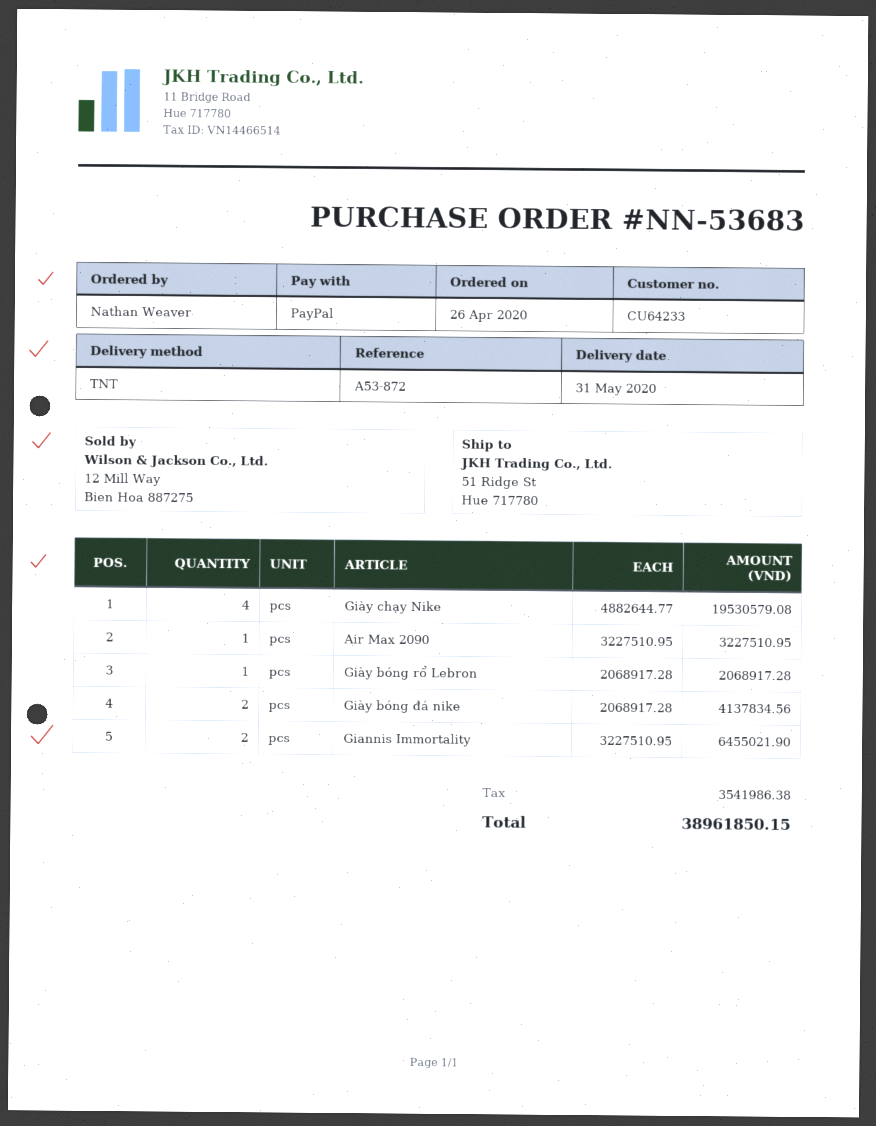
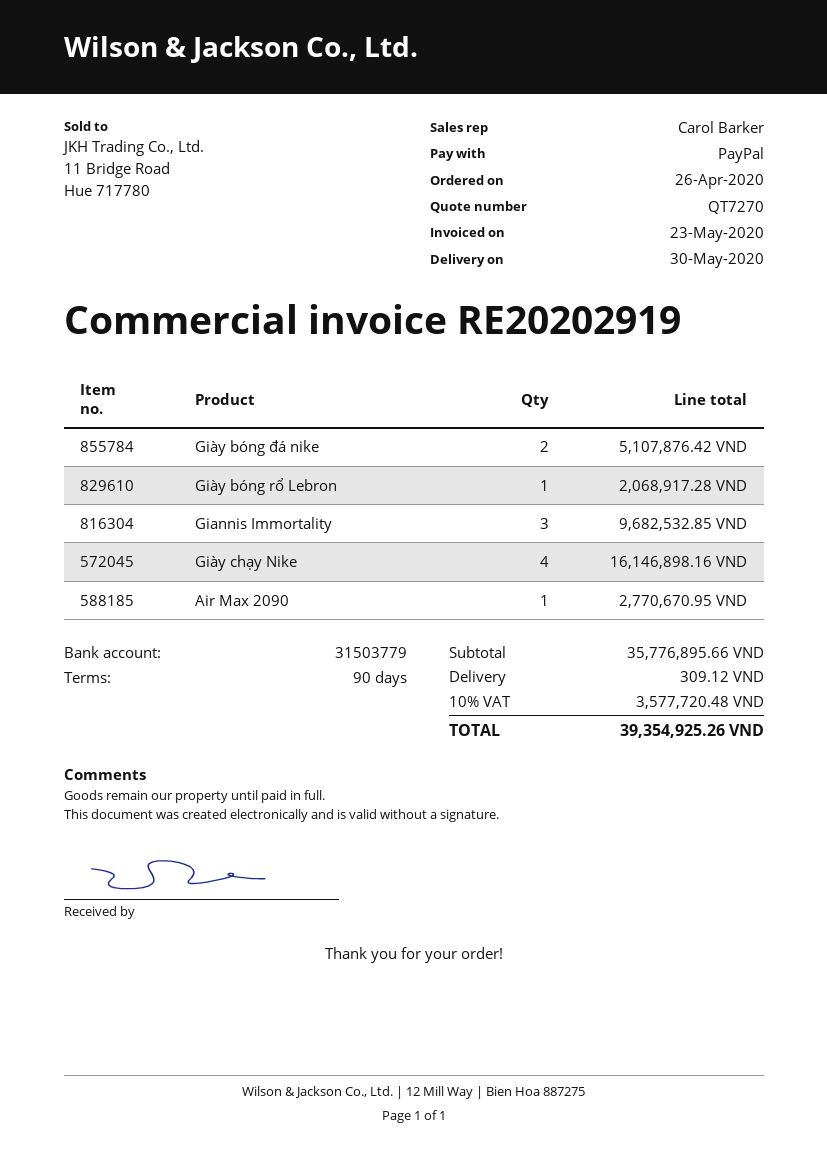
delivery date: 2020-05-31 -> 2020-05-30
Giày chạy Nike: 4 for 19530579.08 -> 4 for 16146898.16
Air Max 2090: 1 for 3227510.95 -> 1 for 2770670.95
Giày bóng đá nike: 2 for 4137834.56 -> 2 for 5107876.42
Giannis Immortality: 2 for 6455021.90 -> 3 for 9682532.85
shipping: none -> 309.12
tax: 3541986.38 -> 3577720.48
total: 38961850.15 -> 39354925.26

